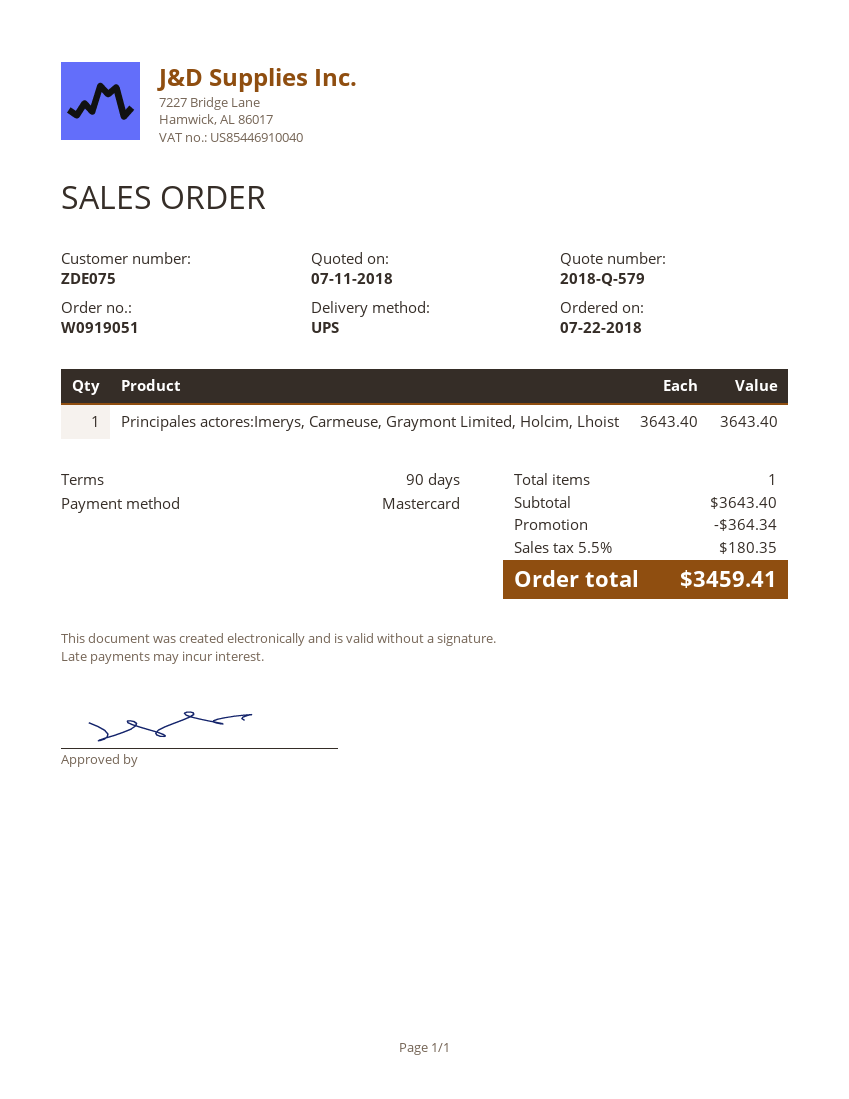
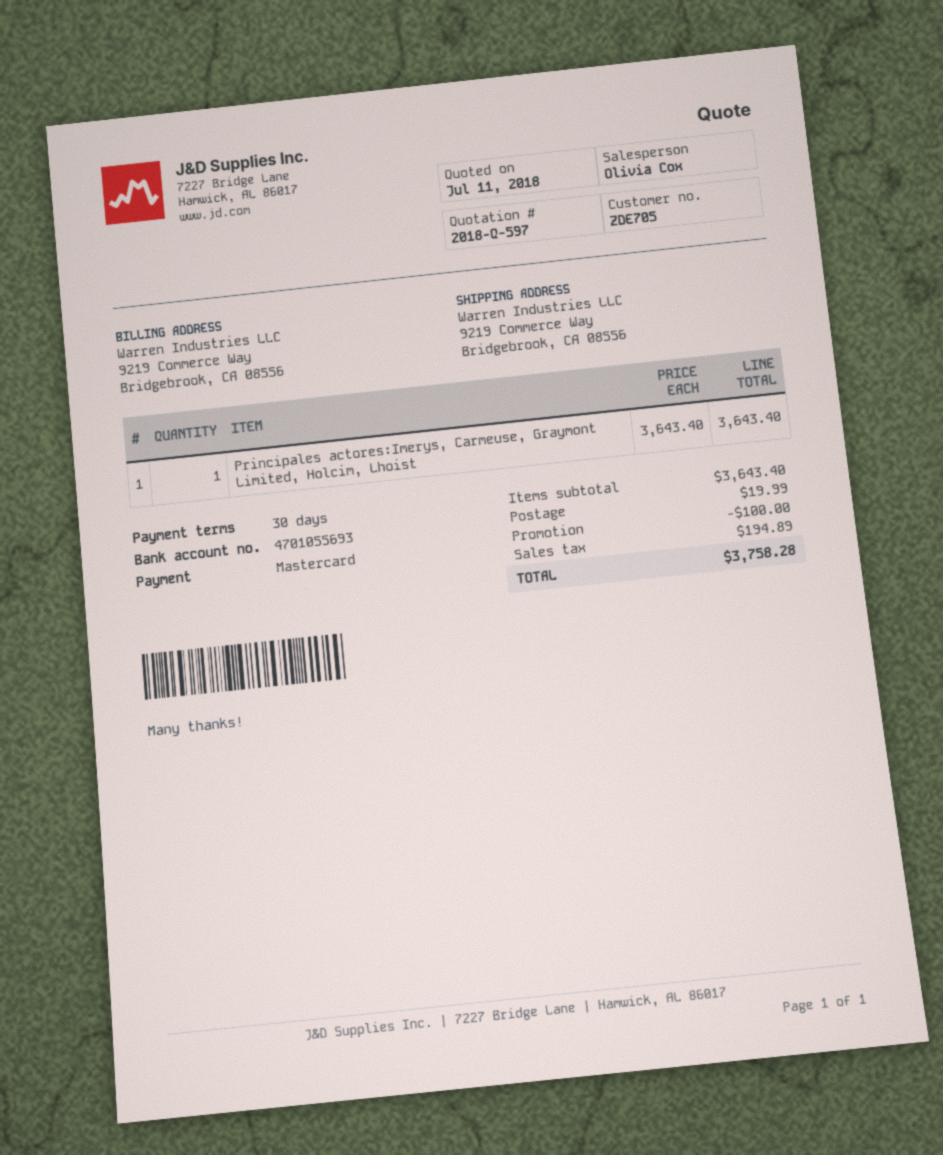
quote number: 2018-Q-579 -> 2018-Q-597
payment terms: 90 days -> 30 days
customer number: ZDE075 -> ZDE705
discount: 364.34 -> 100.00
shipping: none -> 19.99
tax: 180.35 -> 194.89
total: 3459.41 -> 3758.28

